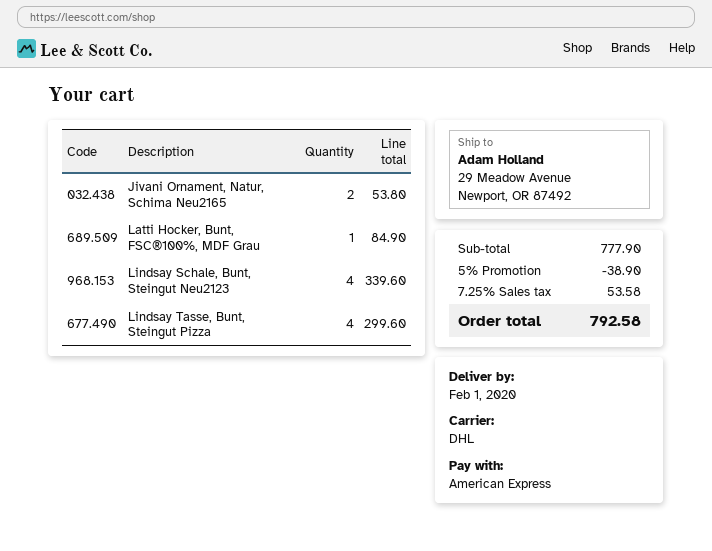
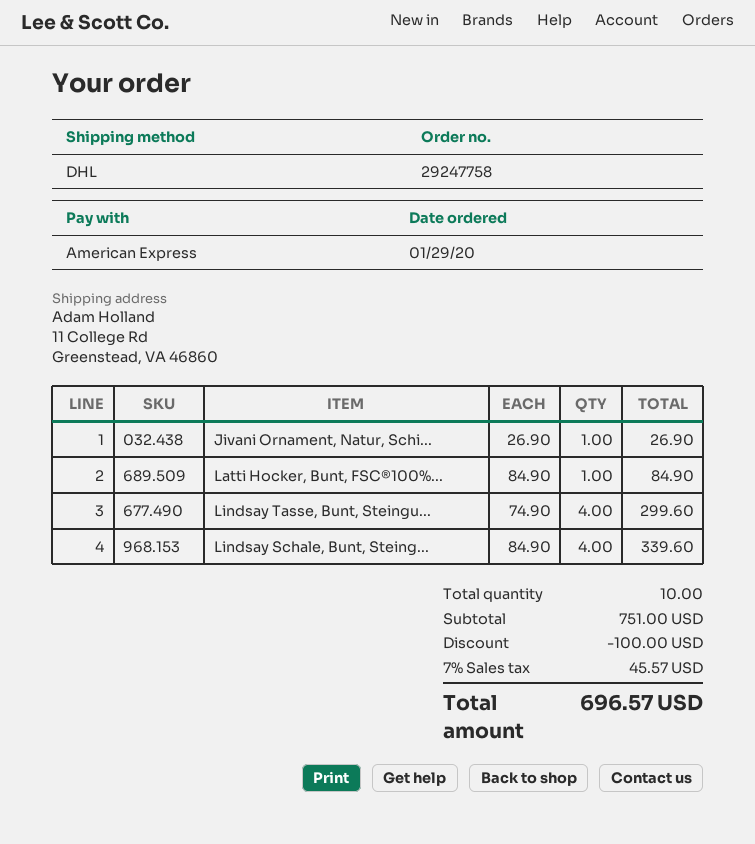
ship to: 29 Meadow Avenue, Newport, OR 87492 -> 11 College Rd, Greenstead, VA 46860
Jivani Ornament, Natur, Schima Neu2165: 2 for 53.80 -> 1 for 26.90
subtotal: 777.90 -> 751.00
discount: 38.90 -> 100.00
tax: 7.25% = 53.58 -> 7% = 45.57
total: 792.58 -> 696.57

